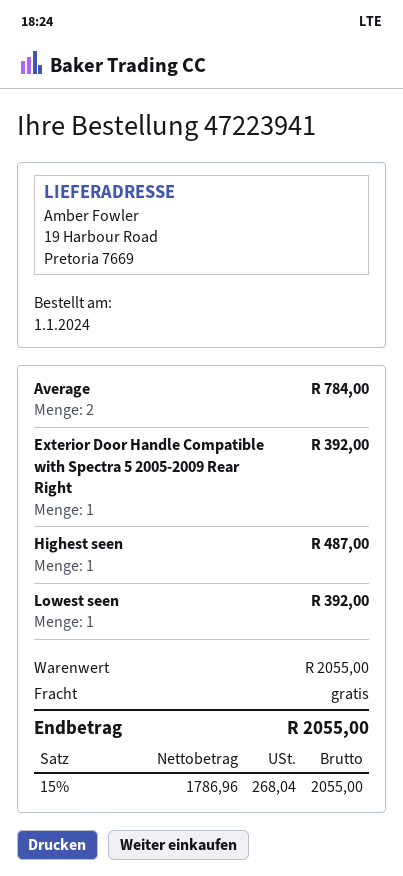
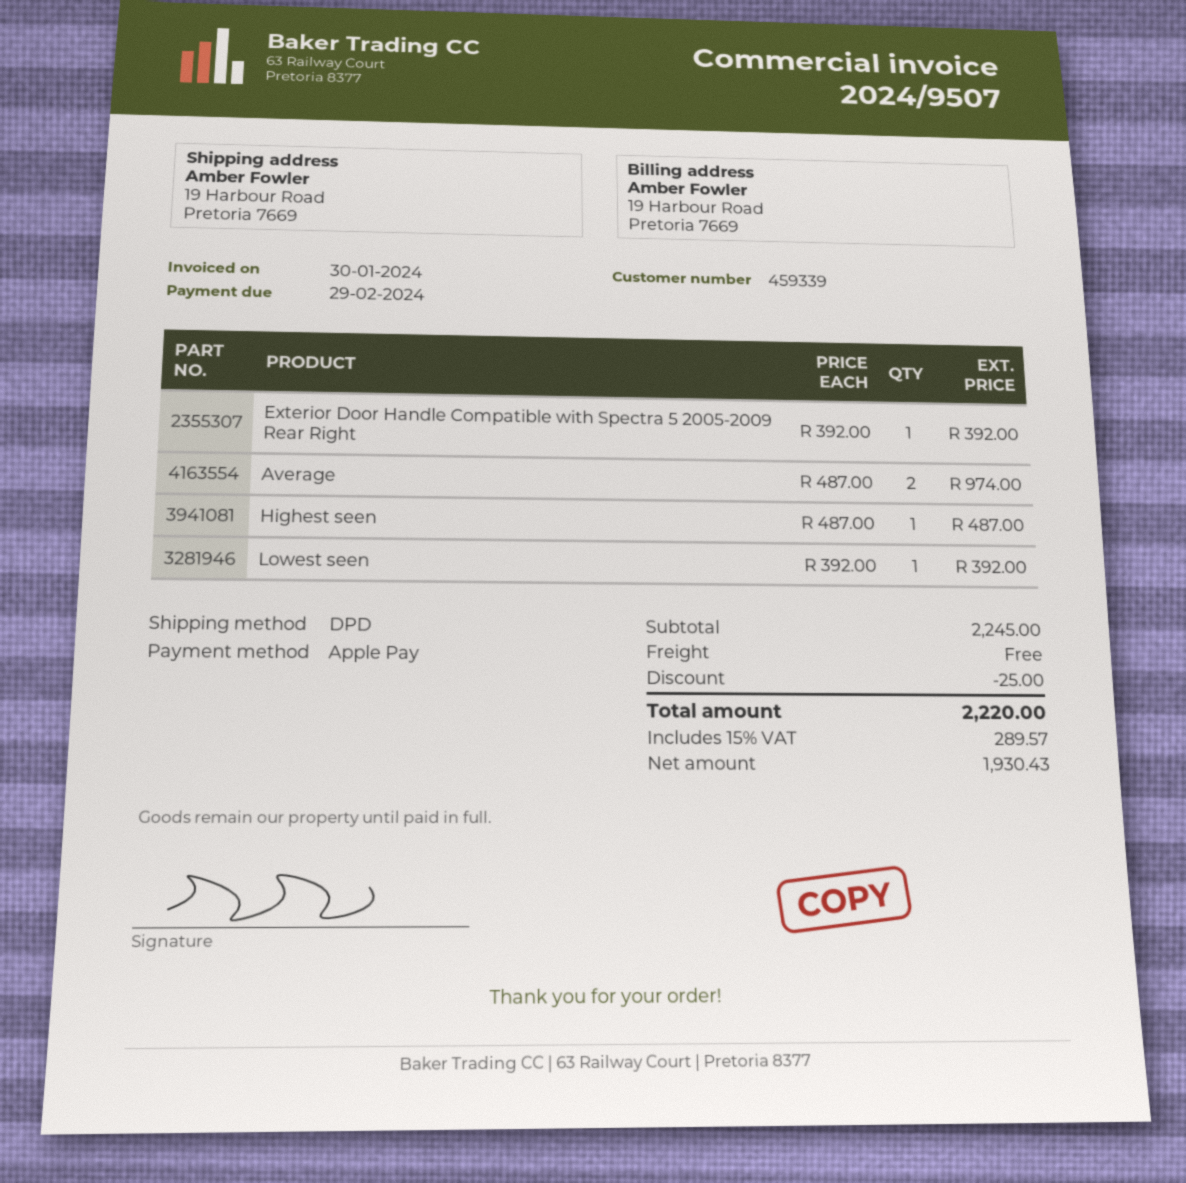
Average: 2 for 784.00 -> 2 for 974.00
subtotal: 2055.00 -> 2245.00
discount: none -> 25.00
net: 1786.96 -> 1930.43
tax: 15% = 268.04 -> 15% = 289.57
total: 2055.00 -> 2220.00

